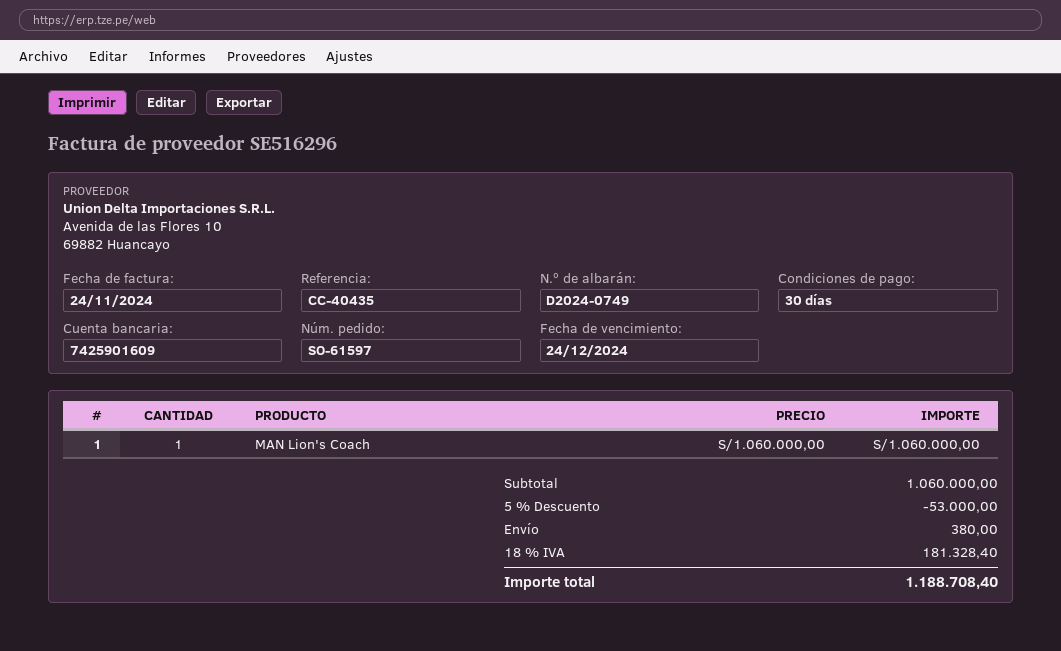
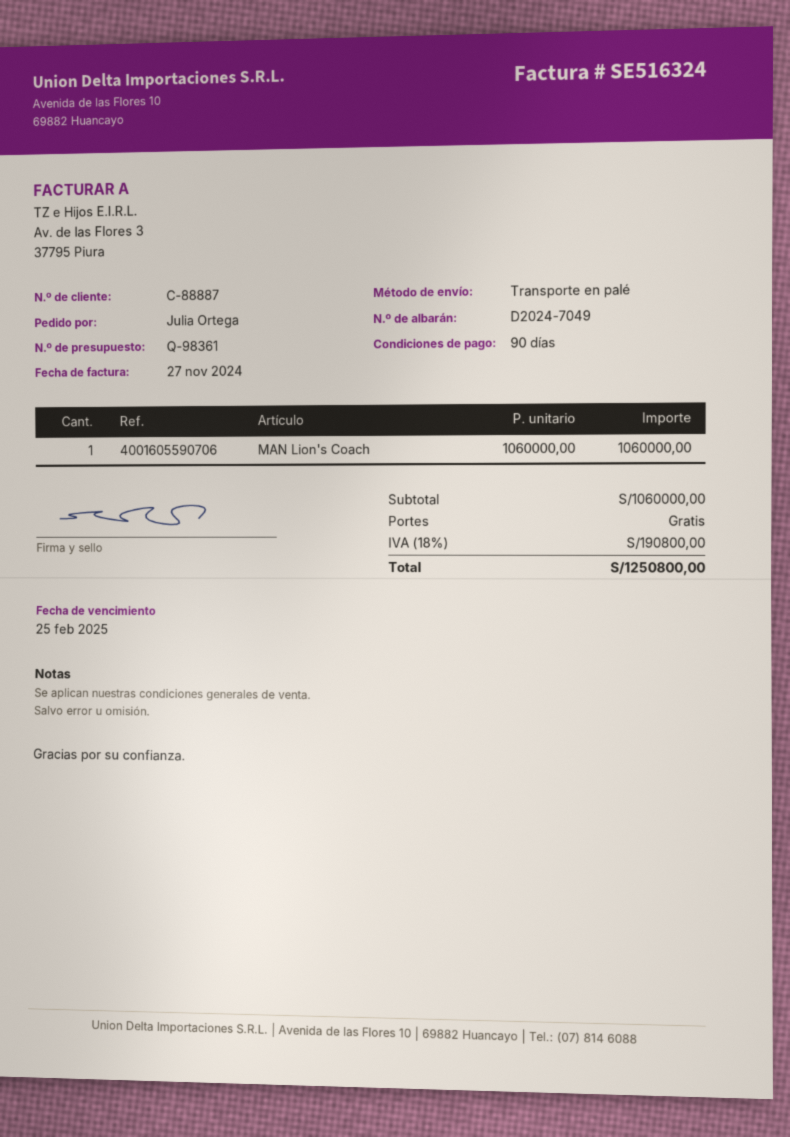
delivery note number: D2024-0749 -> D2024-7049
invoice number: SE516296 -> SE516324
invoice date: 2024-11-24 -> 2024-11-27
payment terms: 30 days -> 90 days
due date: 2024-12-24 -> 2025-02-25
discount: 5% = 53000.00 -> none
shipping: 380.00 -> 0.00
tax: 18% = 181328.40 -> 18% = 190800.00
total: 1188708.40 -> 1250800.00

